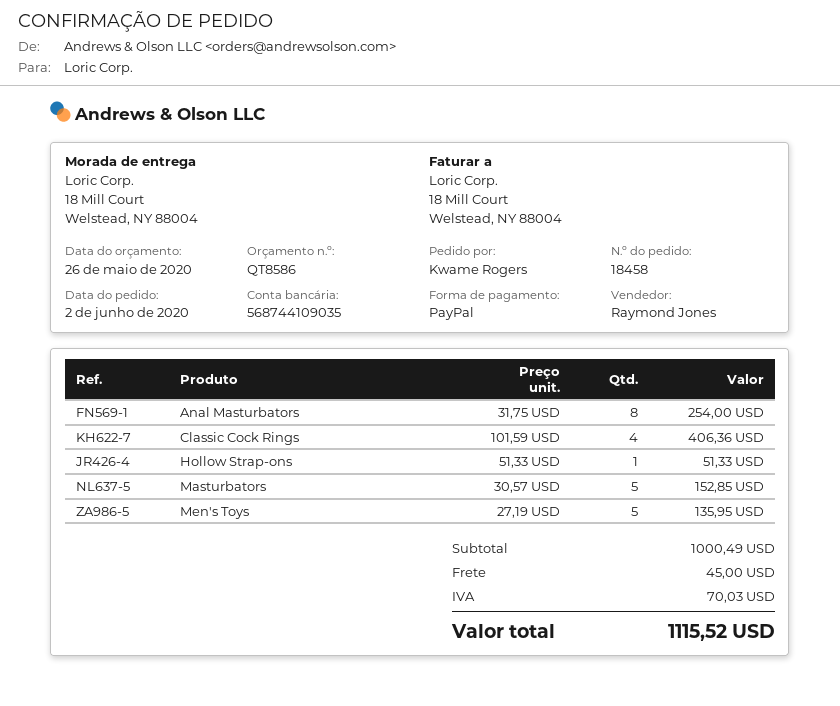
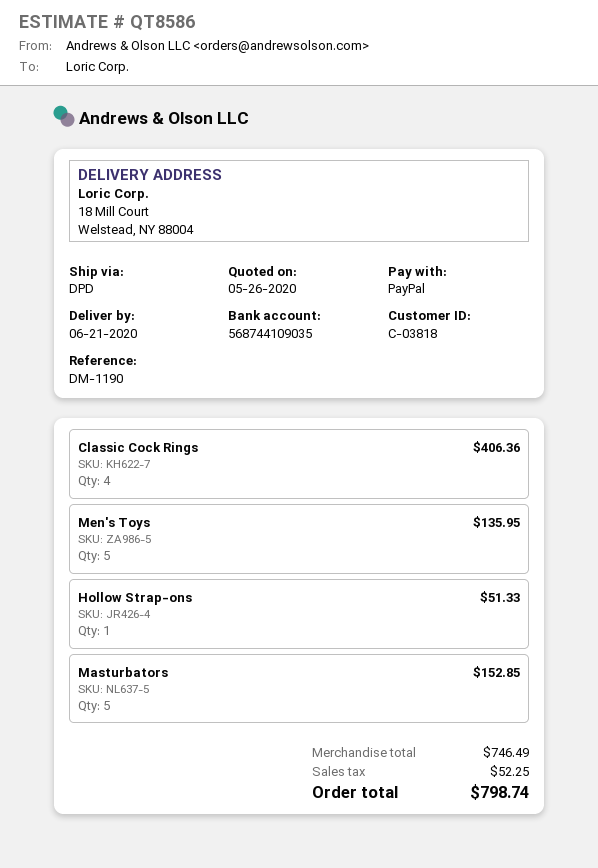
Anal Masturbators: 8 for 254.00 -> none
subtotal: 1000.49 -> 746.49
shipping: 45.00 -> none
tax: 70.03 -> 52.25
total: 1115.52 -> 798.74

